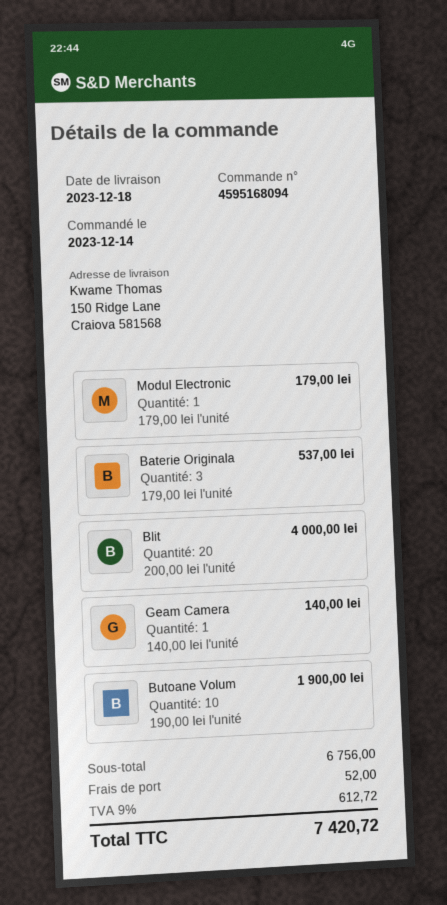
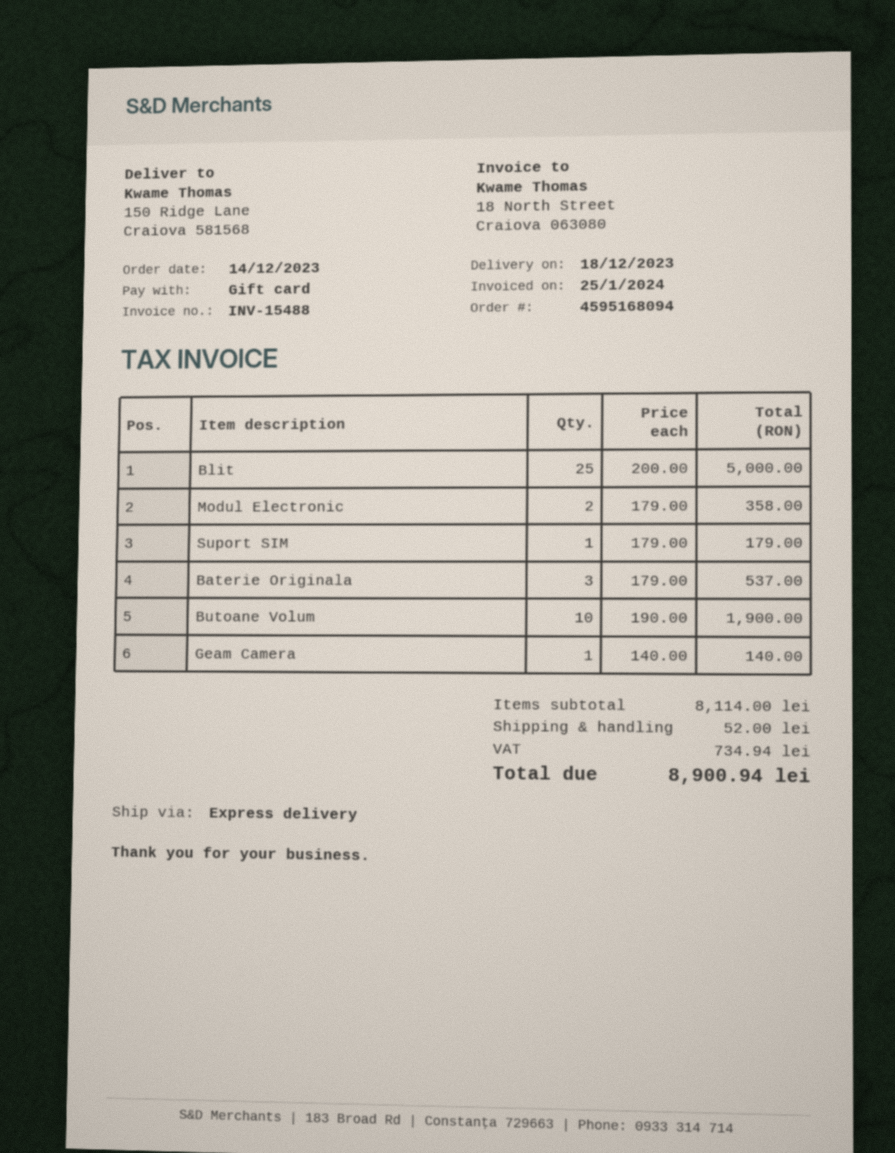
Modul Electronic: 1 x 179.00 = 179.00 -> 2 x 179.00 = 358.00
Blit: 20 x 200.00 = 4000.00 -> 25 x 200.00 = 5000.00
Suport SIM: none -> 1 x 179.00 = 179.00
subtotal: 6756.00 -> 8114.00
tax: 612.72 -> 734.94
total: 7420.72 -> 8900.94

